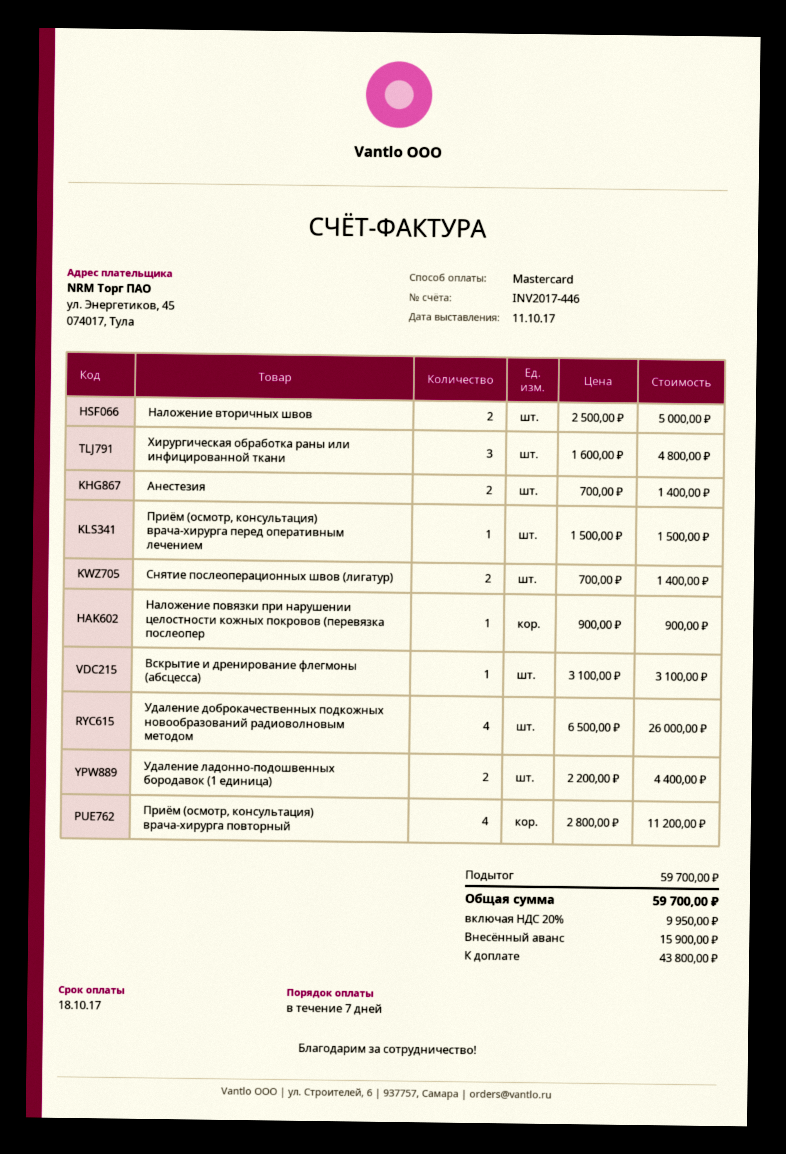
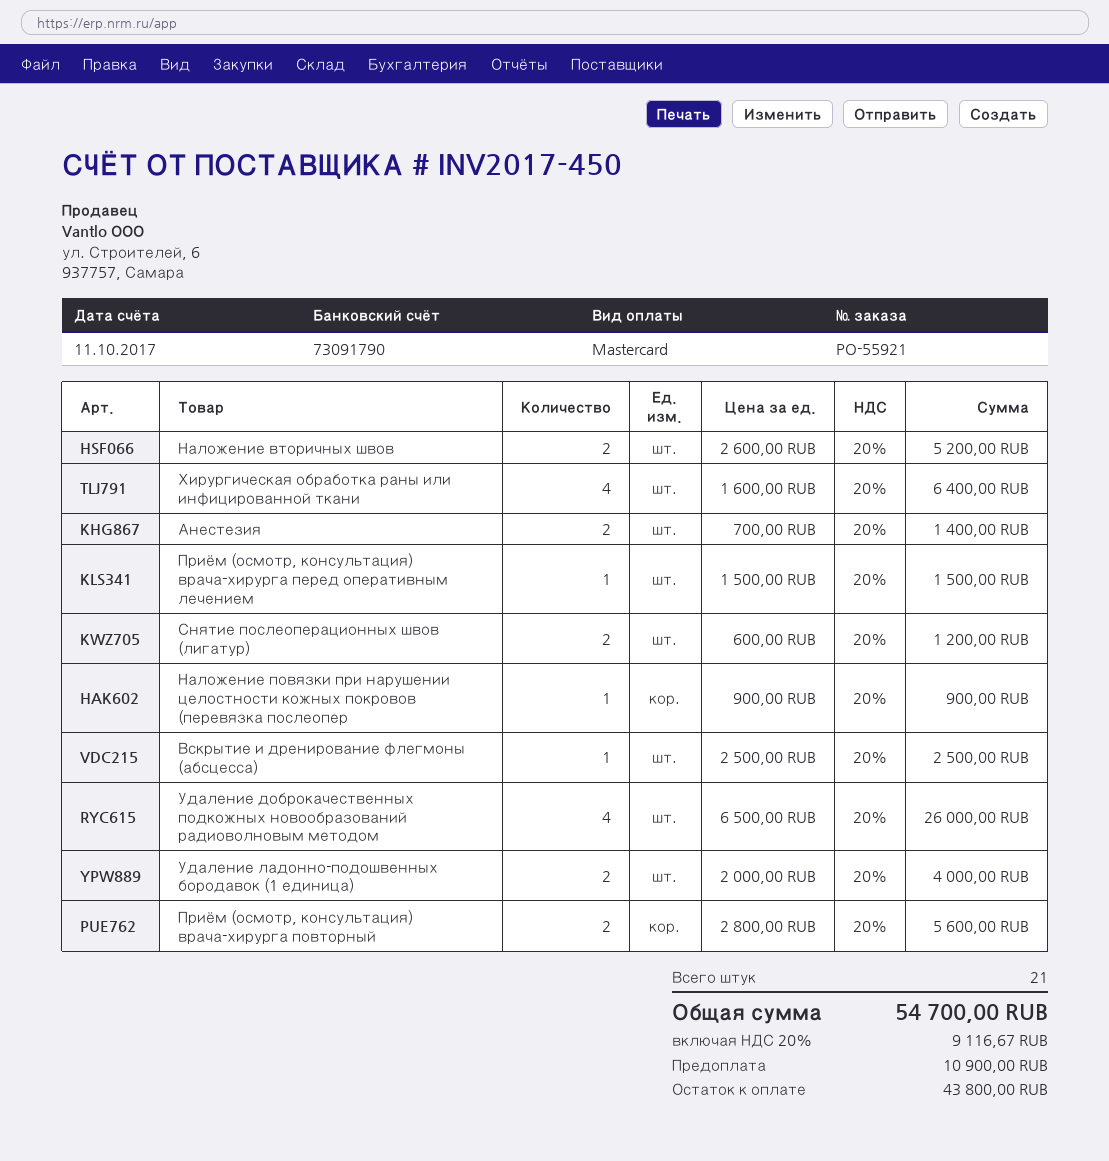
invoice number: INV2017-446 -> INV2017-450
Наложение вторичных швов: 2 x 2500.00 = 5000.00 -> 2 x 2600.00 = 5200.00
Хирургическая обработка раны или инфицированной ткани: 3 x 1600.00 = 4800.00 -> 4 x 1600.00 = 6400.00
Снятие послеоперационных швов (лигатур): 2 x 700.00 = 1400.00 -> 2 x 600.00 = 1200.00
Вскрытие и дренирование флегмоны (абсцесса): 1 x 3100.00 = 3100.00 -> 1 x 2500.00 = 2500.00
Удаление ладонно-подошвенных бородавок (1 единица): 2 x 2200.00 = 4400.00 -> 2 x 2000.00 = 4000.00
Приём (осмотр, консультация) врача-хирурга повторный: 4 x 2800.00 = 11200.00 -> 2 x 2800.00 = 5600.00
tax: 20% = 9950.00 -> 20% = 9116.67
total: 59700.00 -> 54700.00
deposit: 15900.00 -> 10900.00

